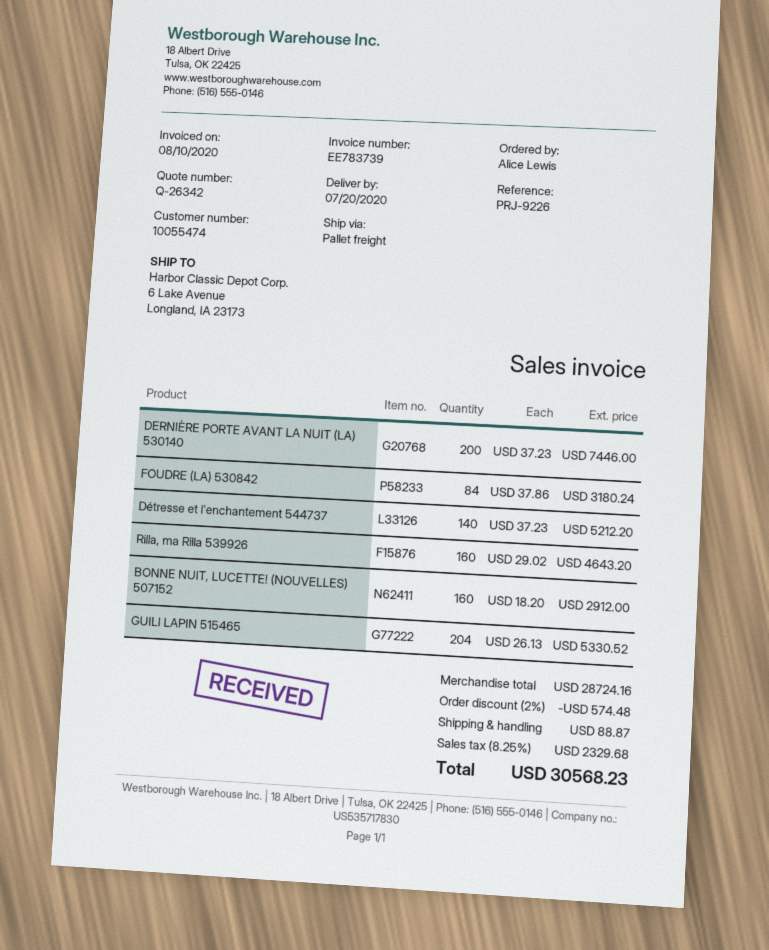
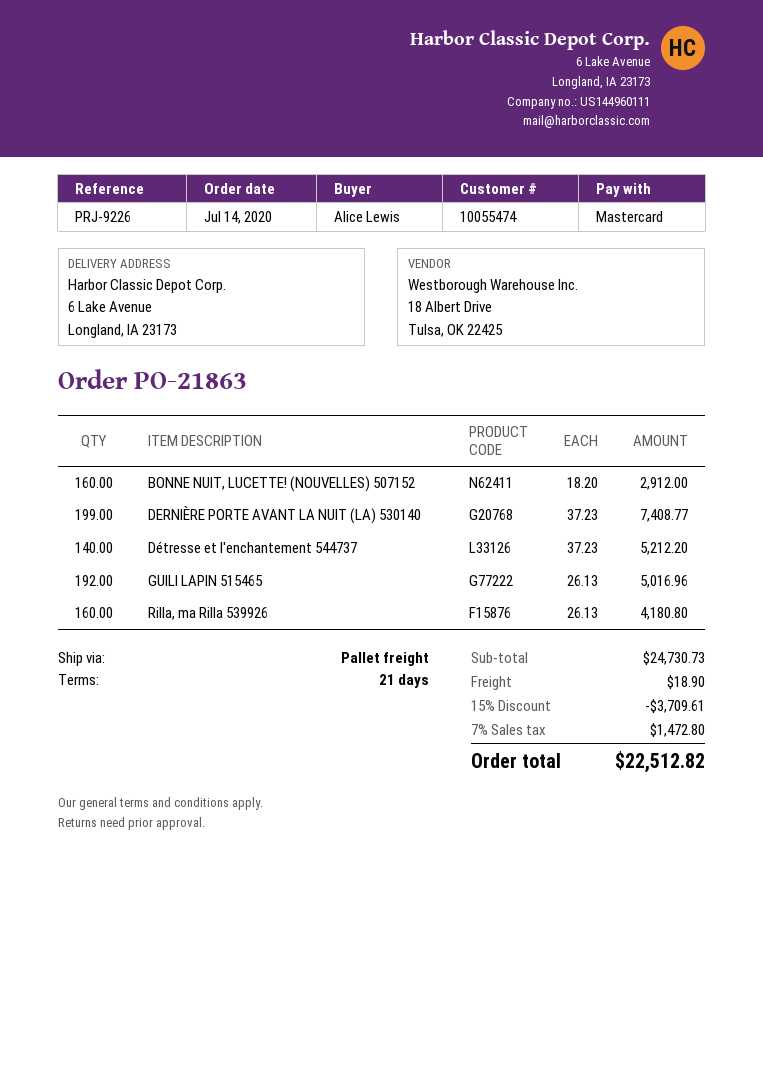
DERNIÈRE PORTE AVANT LA NUIT (LA) 530140: 200 x 37.23 = 7446.00 -> 199 x 37.23 = 7408.77
FOUDRE (LA) 530842: 84 x 37.86 = 3180.24 -> none
Rilla, ma Rilla 539926: 160 x 29.02 = 4643.20 -> 160 x 26.13 = 4180.80
GUILI LAPIN 515465: 204 x 26.13 = 5330.52 -> 192 x 26.13 = 5016.96
subtotal: 28724.16 -> 24730.73
discount: 2% = 574.48 -> 15% = 3709.61
shipping: 88.87 -> 18.90
tax: 8.25% = 2329.68 -> 7% = 1472.80
total: 30568.23 -> 22512.82

